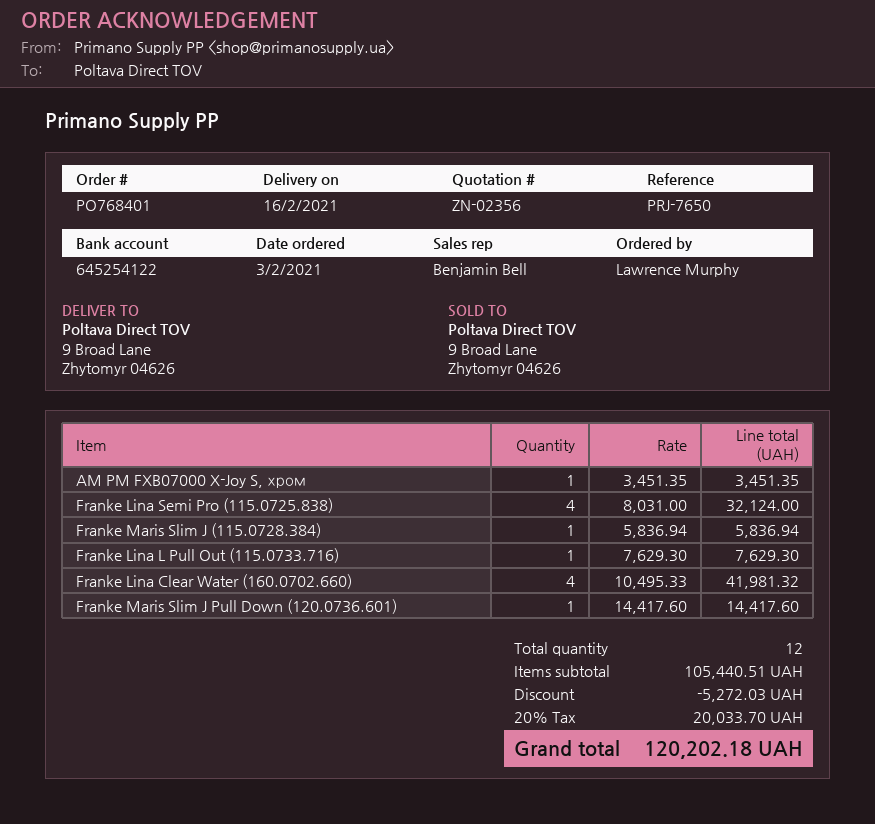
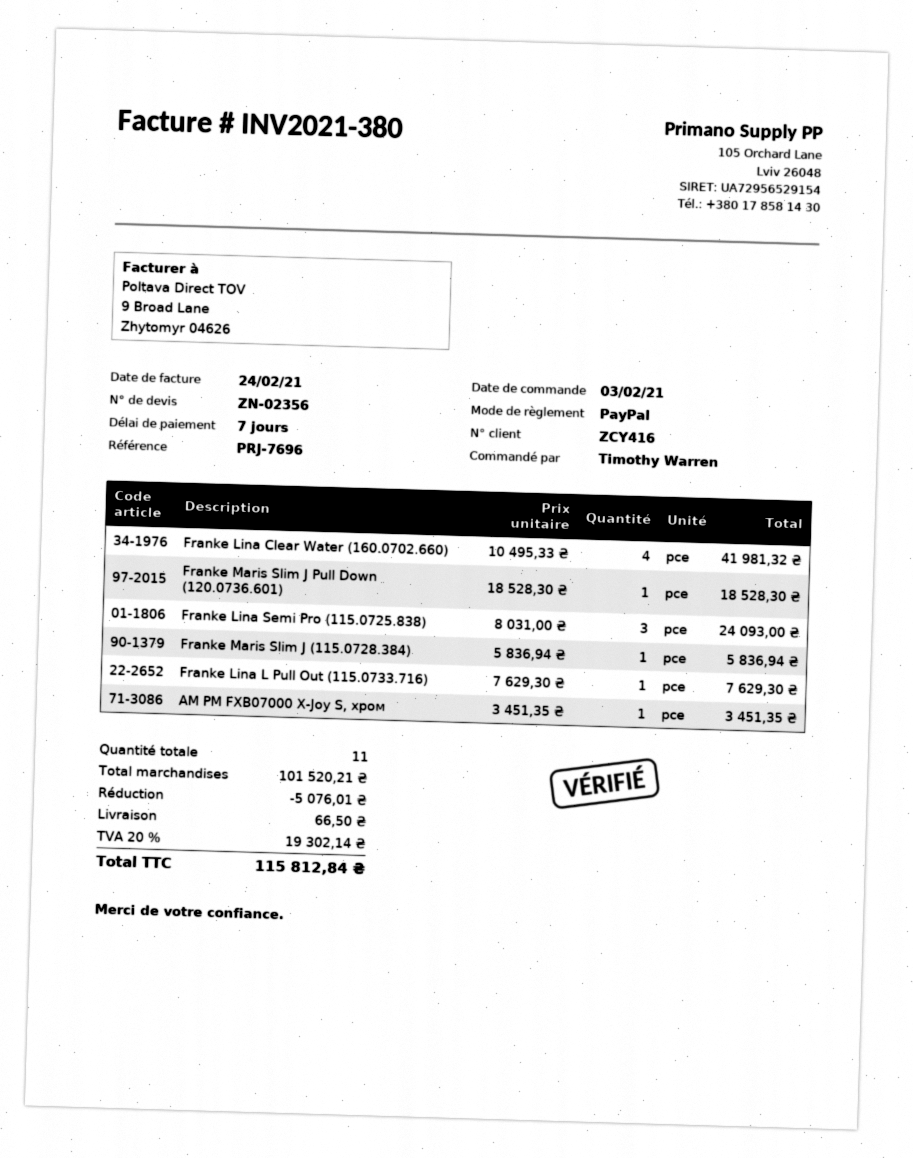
reference: PRJ-7650 -> PRJ-7696
ordered by: Lawrence Murphy -> Timothy Warren
Franke Lina Semi Pro (115.0725.838): 4 x 8031.00 = 32124.00 -> 3 x 8031.00 = 24093.00
Franke Maris Slim J Pull Down (120.0736.601): 1 x 14417.60 = 14417.60 -> 1 x 18528.30 = 18528.30
total quantity: 12 -> 11
subtotal: 105440.51 -> 101520.21
discount: 5272.03 -> 5076.01
shipping: none -> 66.50
tax: 20% = 20033.70 -> 20% = 19302.14
total: 120202.18 -> 115812.84

